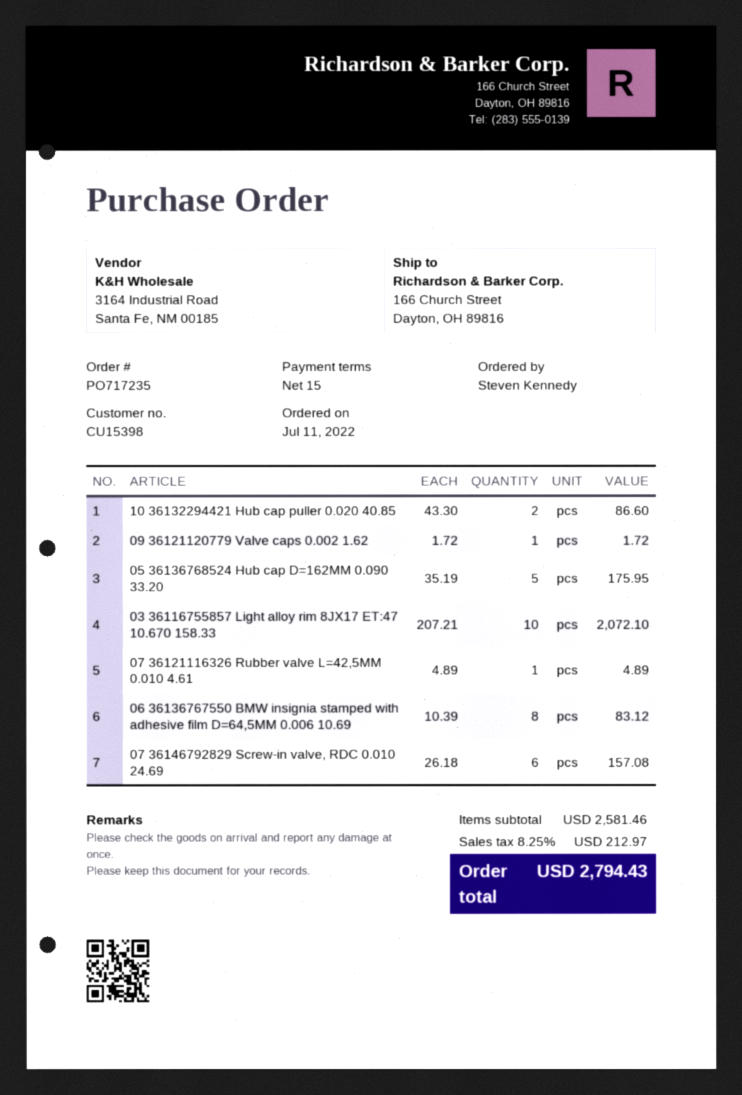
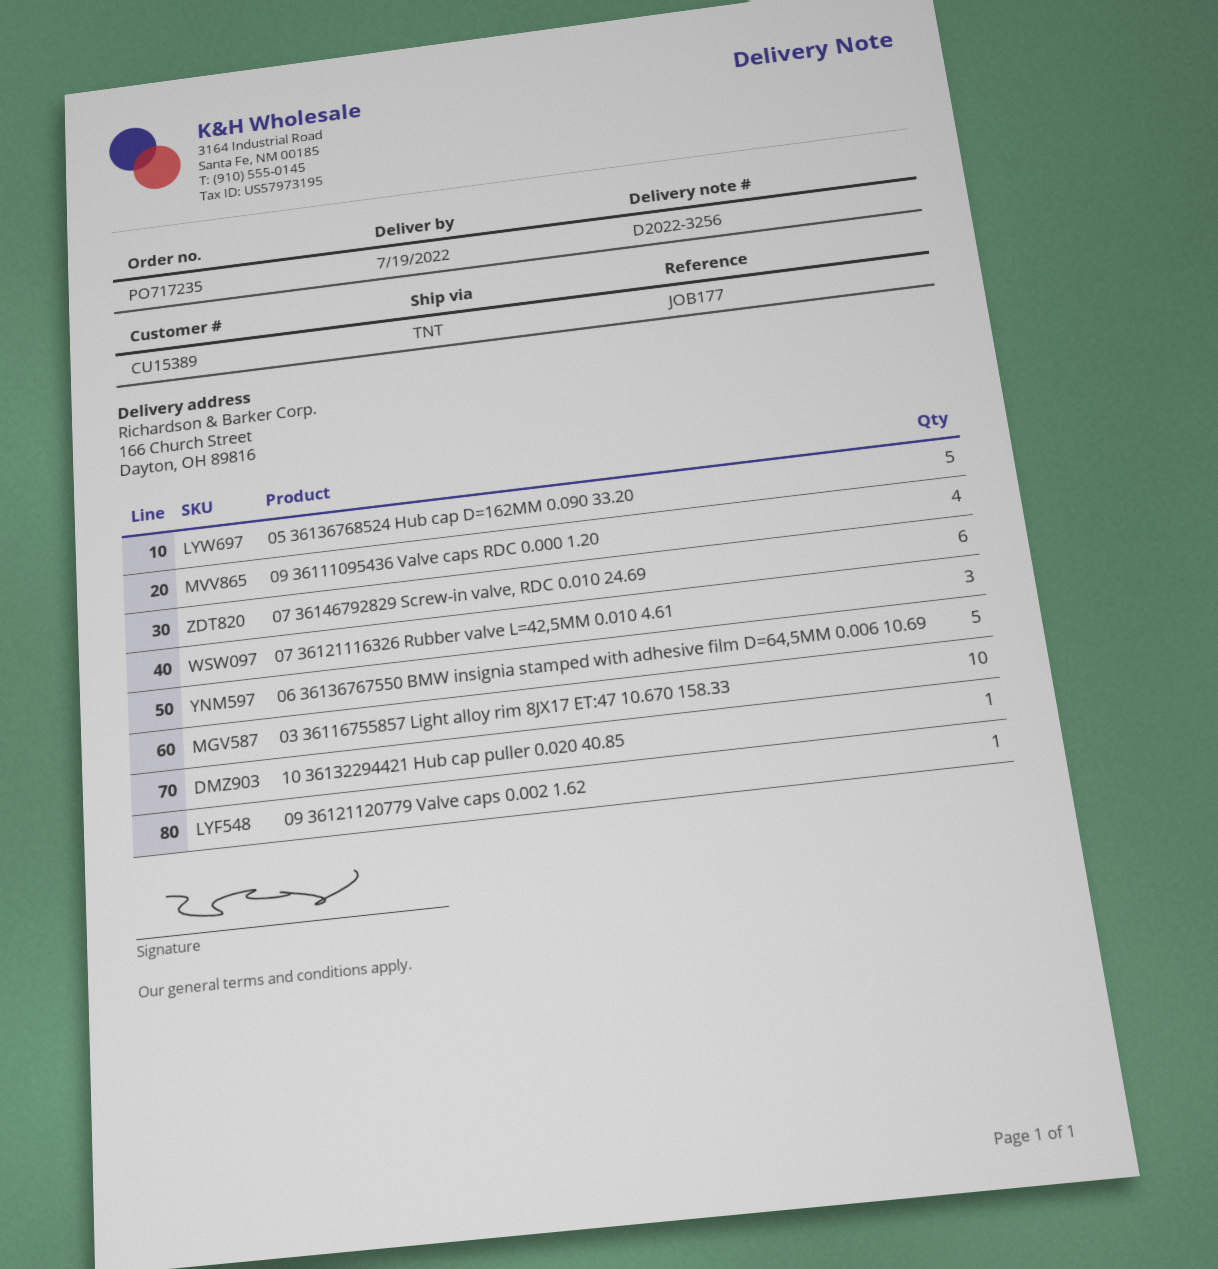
customer number: CU15398 -> CU15389
10 36132294421 Hub cap puller 0.020 40.85: 2 -> 1
07 36121116326 Rubber valve L=42,5MM 0.010 4.61: 1 -> 3
06 36136767550 BMW insignia stamped with adhesive film D=64,5MM 0.006 10.69: 8 -> 5
09 36111095436 Valve caps RDC 0.000 1.20: none -> 4

